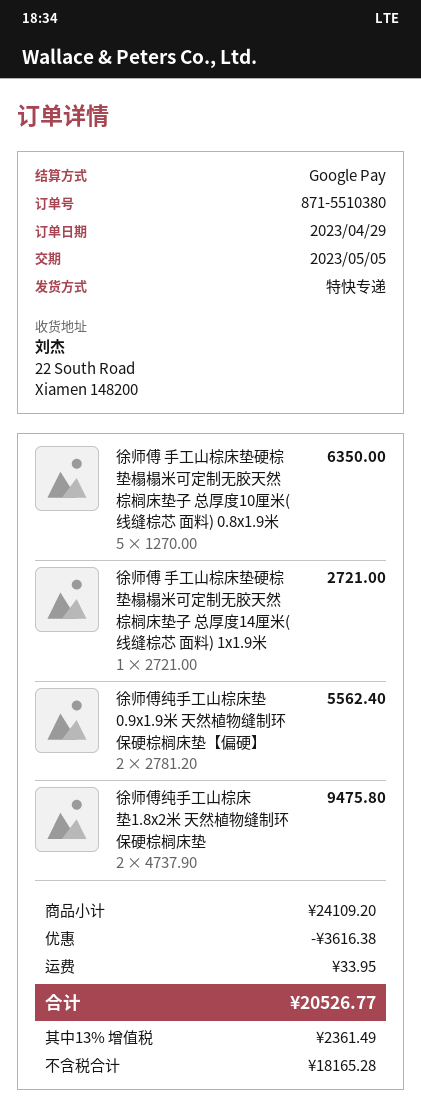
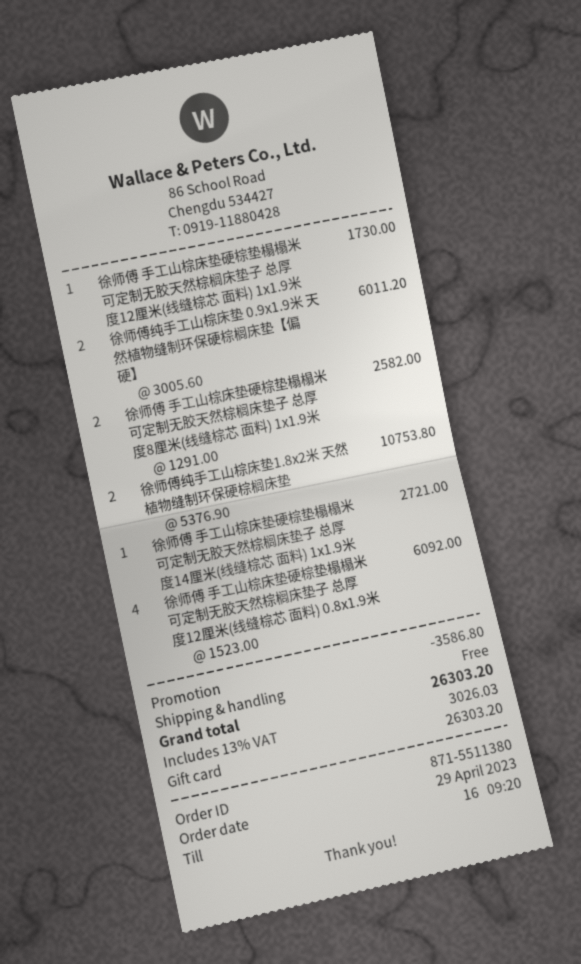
order number: 871-5510380 -> 871-5511380
payment method: Google Pay -> gift card
徐师傅 手工山棕床垫硬棕垫榻榻米可定制无胶天然棕榈床垫子 总厚度10厘米(线缝棕芯 面料) 0.8x1.9米: 5 x 1270.00 = 6350.00 -> none
徐师傅纯手工山棕床垫 0.9x1.9米 天然植物缝制环保硬棕榈床垫【偏硬】: 2 x 2781.20 = 5562.40 -> 2 x 3005.60 = 6011.20
徐师傅纯手工山棕床垫1.8x2米 天然植物缝制环保硬棕榈床垫: 2 x 4737.90 = 9475.80 -> 2 x 5376.90 = 10753.80
徐师傅 手工山棕床垫硬棕垫榻榻米可定制无胶天然棕榈床垫子 总厚度12厘米(线缝棕芯 面料) 1x1.9米: none -> 1 x 1730.00 = 1730.00
徐师傅 手工山棕床垫硬棕垫榻榻米可定制无胶天然棕榈床垫子 总厚度8厘米(线缝棕芯 面料) 1x1.9米: none -> 2 x 1291.00 = 2582.00
徐师傅 手工山棕床垫硬棕垫榻榻米可定制无胶天然棕榈床垫子 总厚度12厘米(线缝棕芯 面料) 0.8x1.9米: none -> 4 x 1523.00 = 6092.00
discount: 3616.38 -> 3586.80
shipping: 33.95 -> 0.00
tax: 13% = 2361.49 -> 13% = 3026.03
total: 20526.77 -> 26303.20

